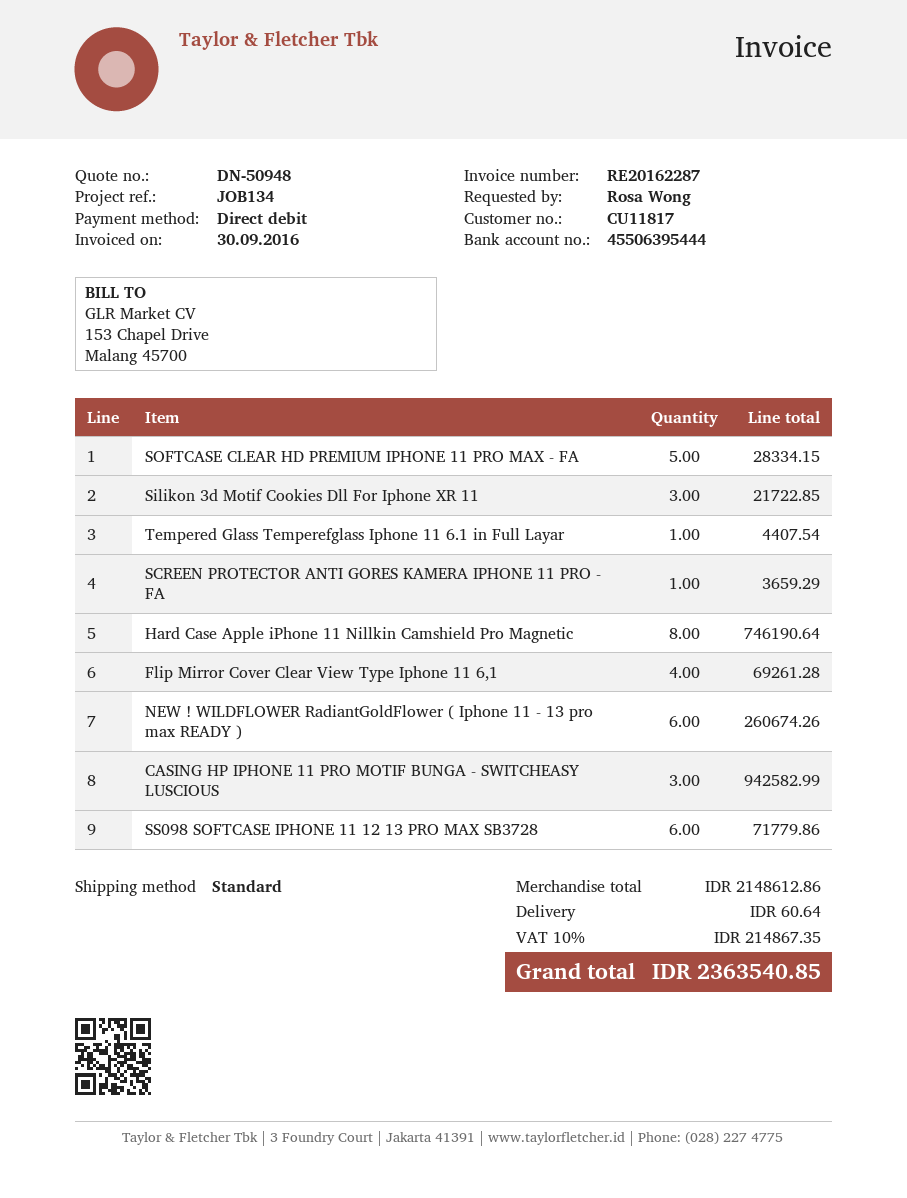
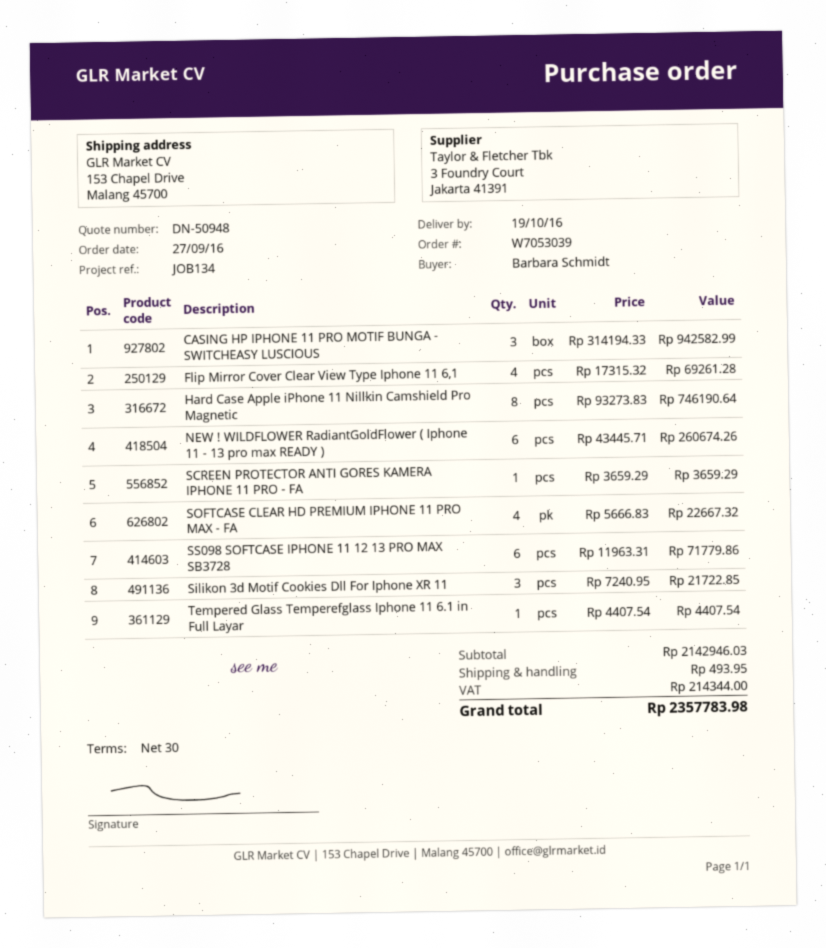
ordered by: Rosa Wong -> Barbara Schmidt
SOFTCASE CLEAR HD PREMIUM IPHONE 11 PRO MAX - FA: 5 for 28334.15 -> 4 for 22667.32
subtotal: 2148612.86 -> 2142946.03
shipping: 60.64 -> 493.95
tax: 214867.35 -> 214344.00
total: 2363540.85 -> 2357783.98

